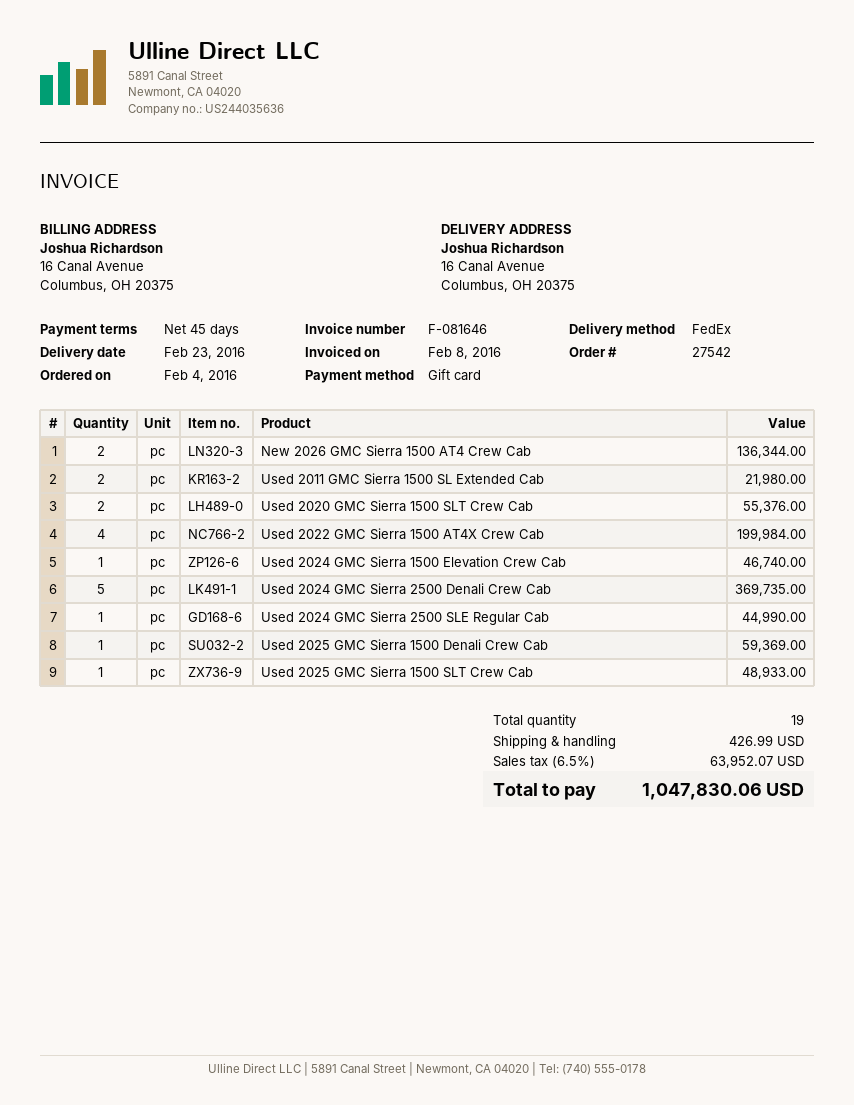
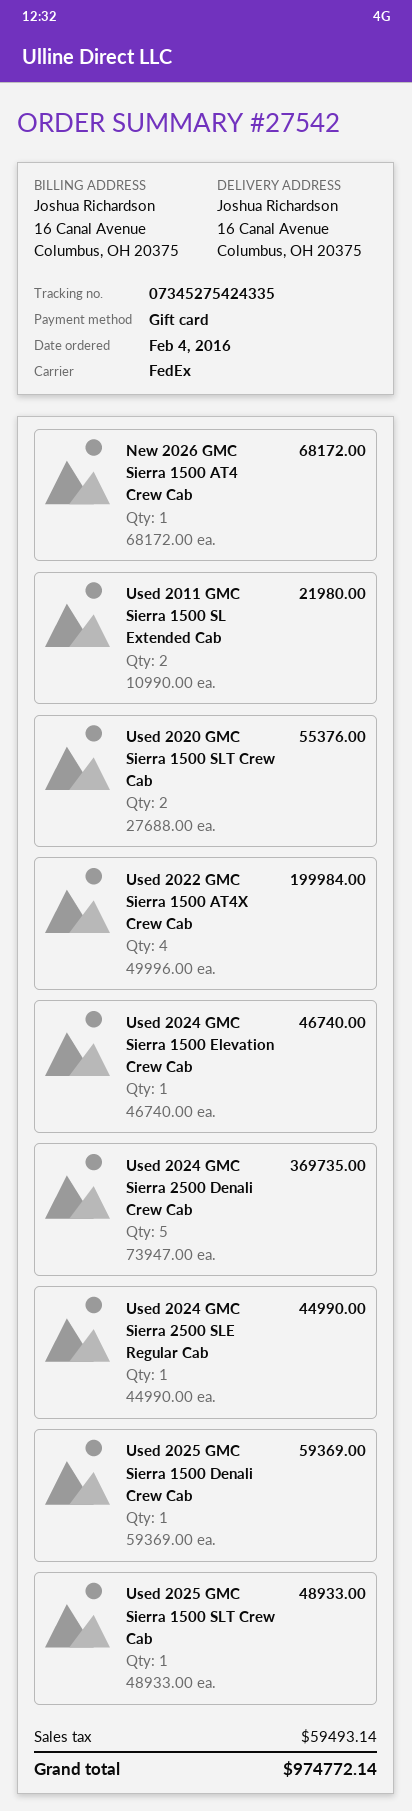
New 2026 GMC Sierra 1500 AT4 Crew Cab: 2 for 136344.00 -> 1 for 68172.00
shipping: 426.99 -> none
tax: 63952.07 -> 59493.14
total: 1047830.06 -> 974772.14

